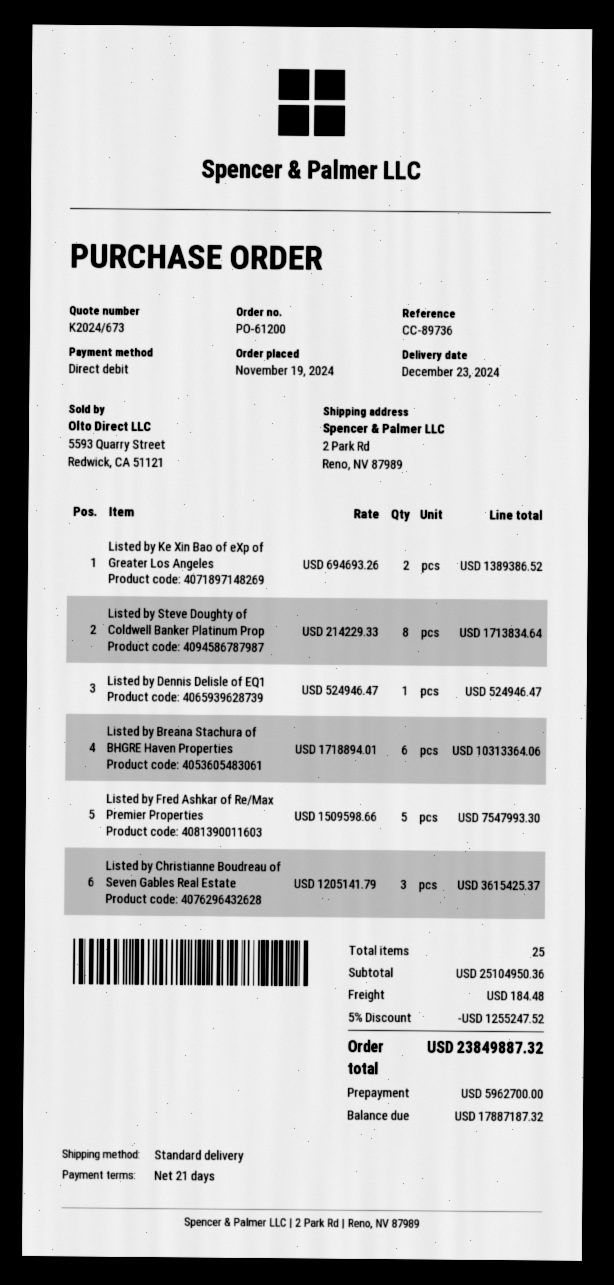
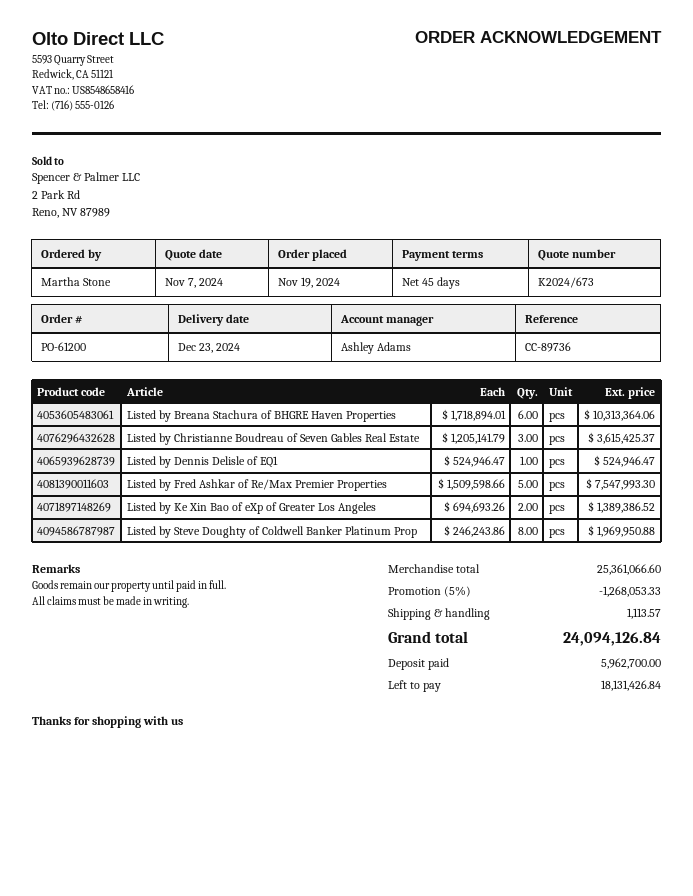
payment terms: 21 days -> 45 days
Listed by Steve Doughty of Coldwell Banker Platinum Prop: 8 x 214229.33 = 1713834.64 -> 8 x 246243.86 = 1969950.88
subtotal: 25104950.36 -> 25361066.60
discount: 5% = 1255247.52 -> 5% = 1268053.33
shipping: 184.48 -> 1113.57
total: 23849887.32 -> 24094126.84
balance: 17887187.32 -> 18131426.84

